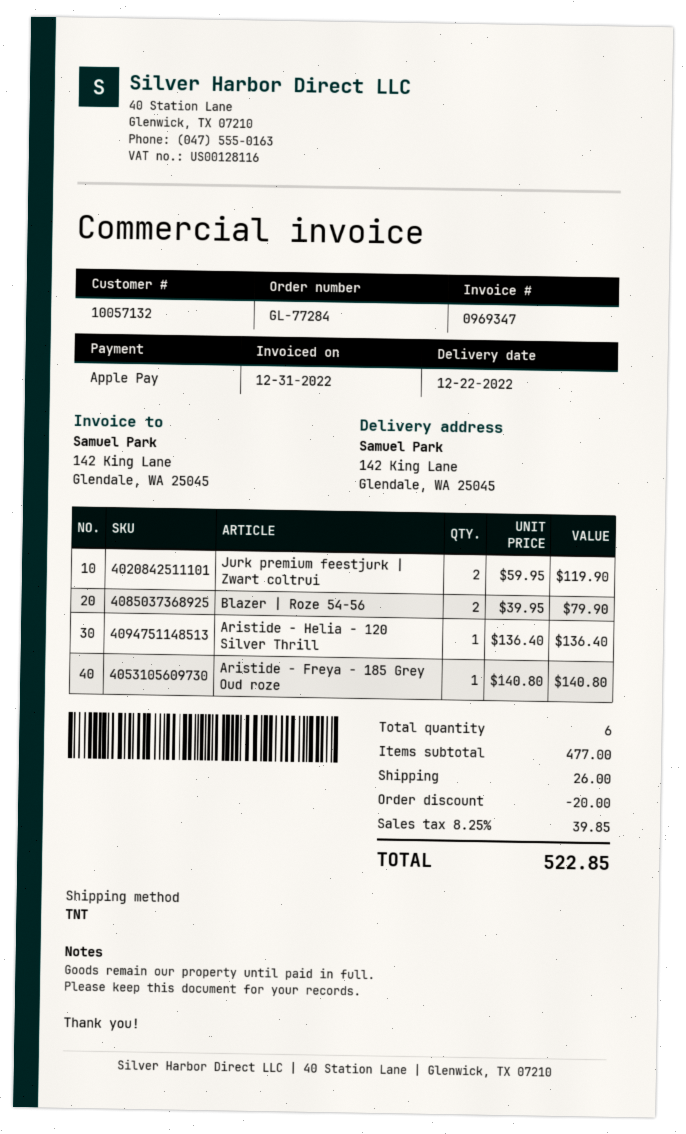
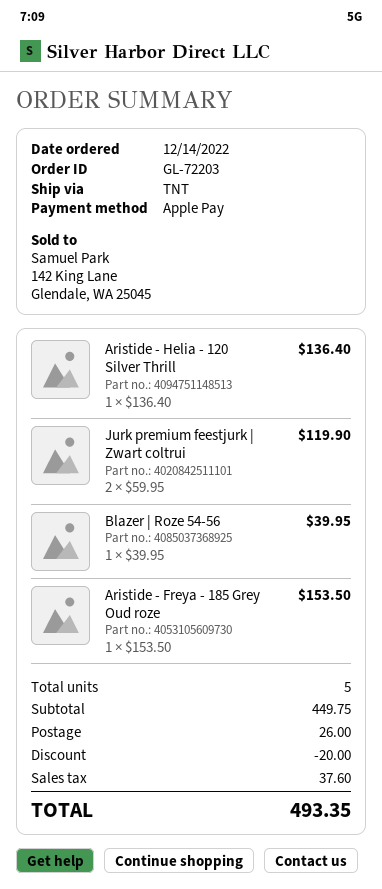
order number: GL-77284 -> GL-72203
Blazer | Roze 54-56: 2 x 39.95 = 79.90 -> 1 x 39.95 = 39.95
Aristide - Freya - 185 Grey Oud roze: 1 x 140.80 = 140.80 -> 1 x 153.50 = 153.50
total quantity: 6 -> 5
subtotal: 477.00 -> 449.75
tax: 39.85 -> 37.60
total: 522.85 -> 493.35

